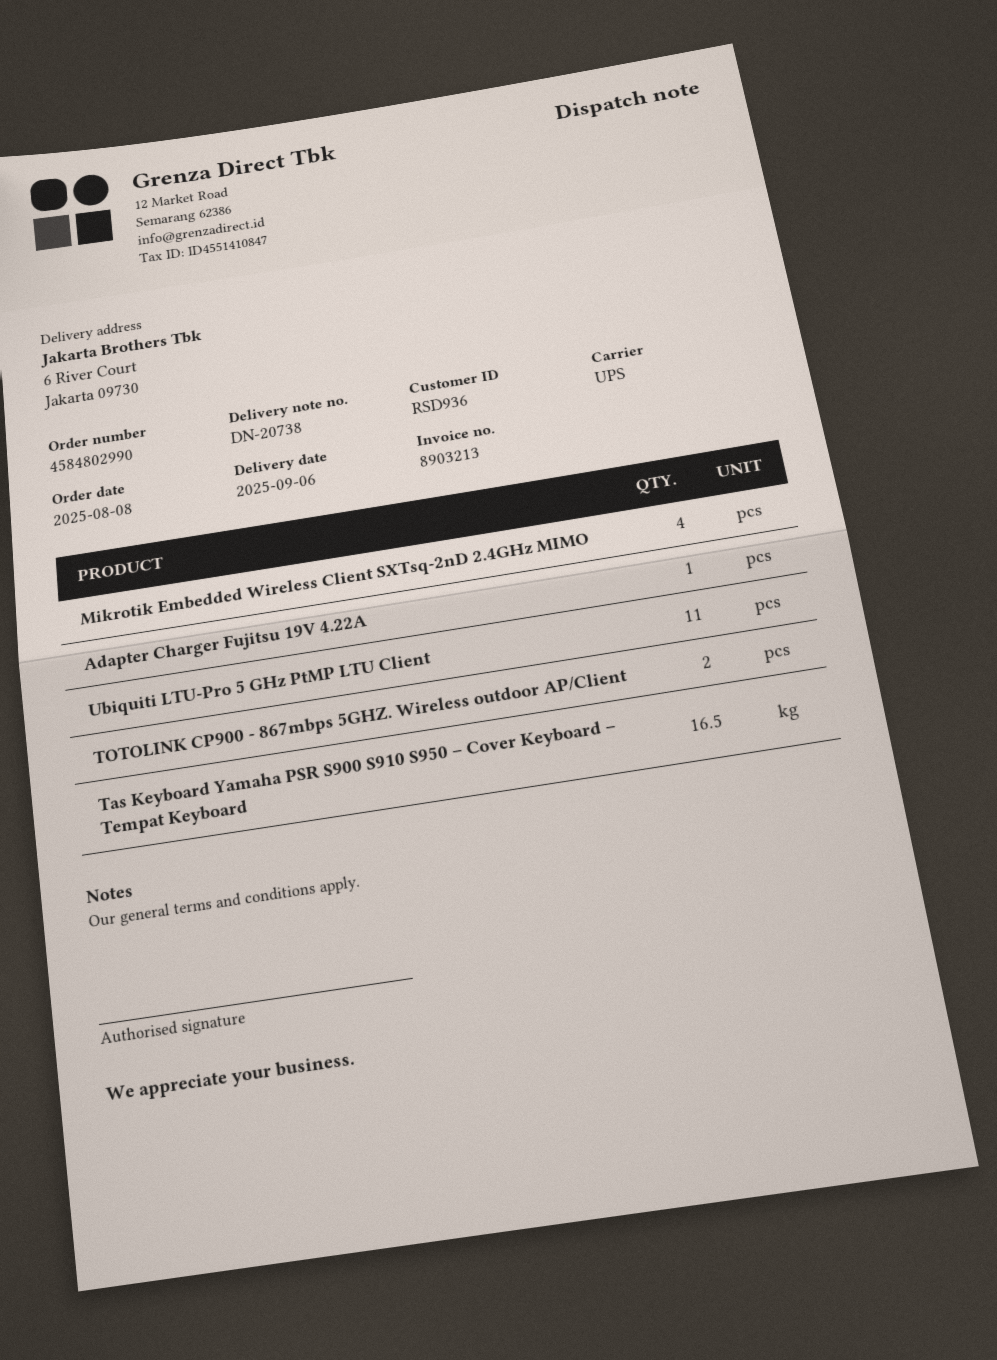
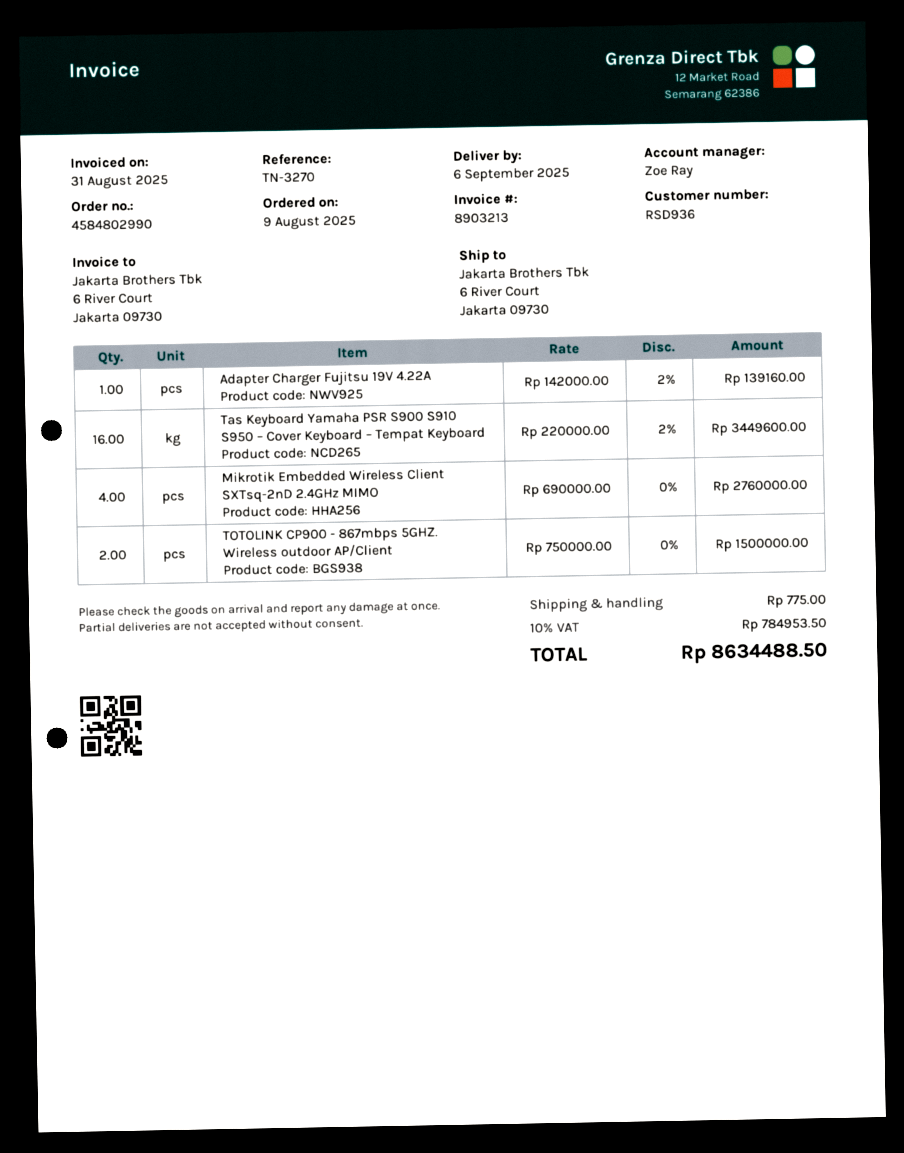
order date: 2025-08-08 -> 2025-08-09
Ubiquiti LTU-Pro 5 GHz PtMP LTU Client: 11 -> none
Tas Keyboard Yamaha PSR S900 S910 S950 – Cover Keyboard – Tempat Keyboard: 16.5 -> 16

